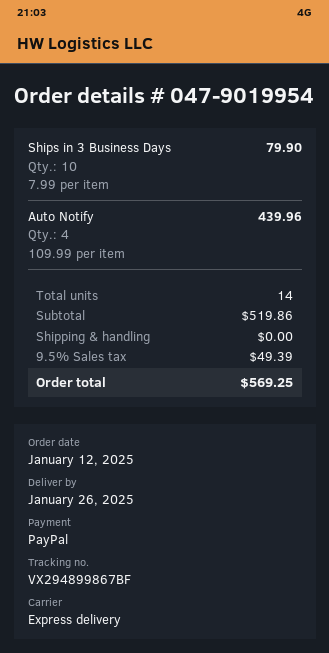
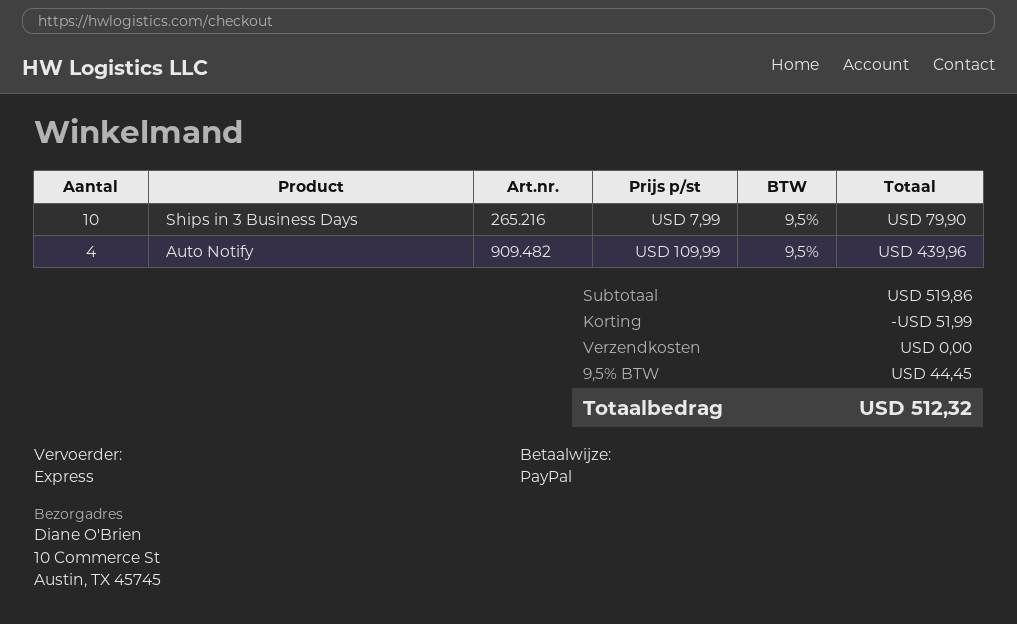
discount: none -> 51.99
tax: 9.5% = 49.39 -> 9.5% = 44.45
total: 569.25 -> 512.32

